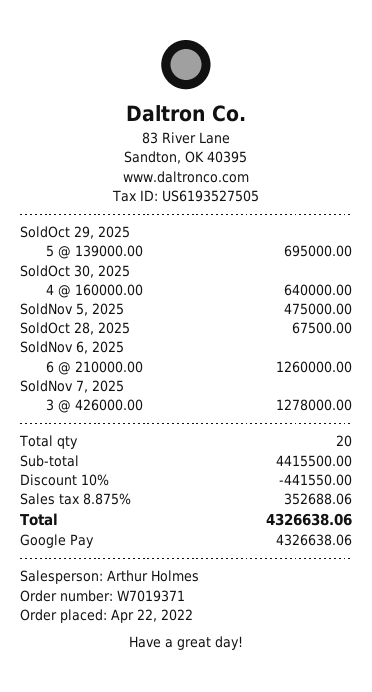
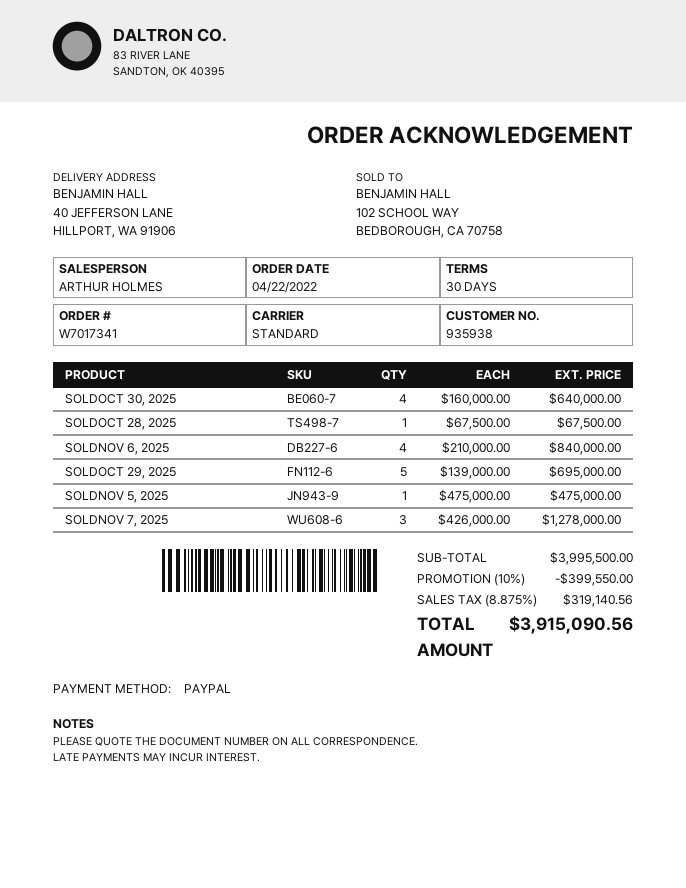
order number: W7019371 -> W7017341
payment method: Google Pay -> PayPal
SoldNov 6, 2025: 6 x 210000.00 = 1260000.00 -> 4 x 210000.00 = 840000.00
subtotal: 4415500.00 -> 3995500.00
discount: 10% = 441550.00 -> 10% = 399550.00
tax: 8.875% = 352688.06 -> 8.875% = 319140.56
total: 4326638.06 -> 3915090.56

